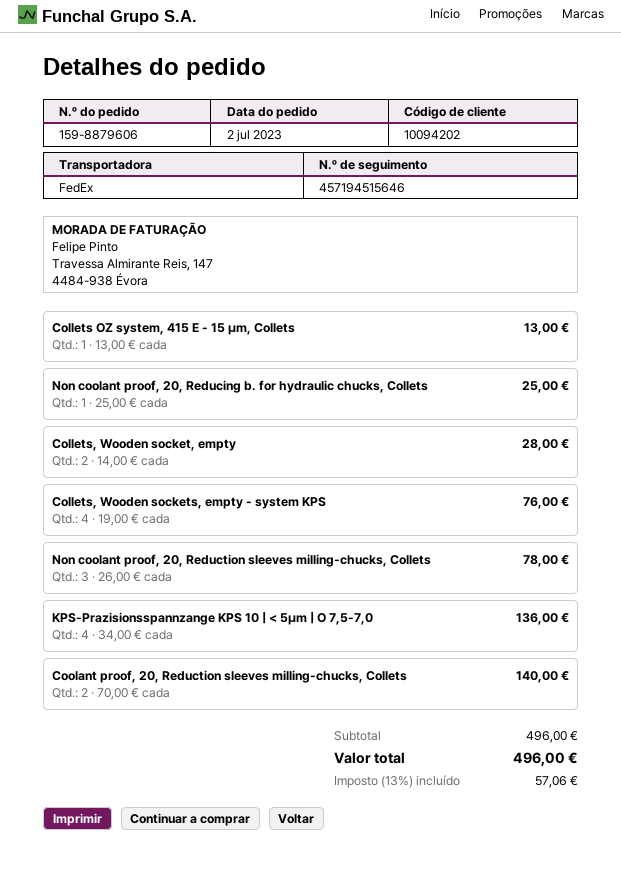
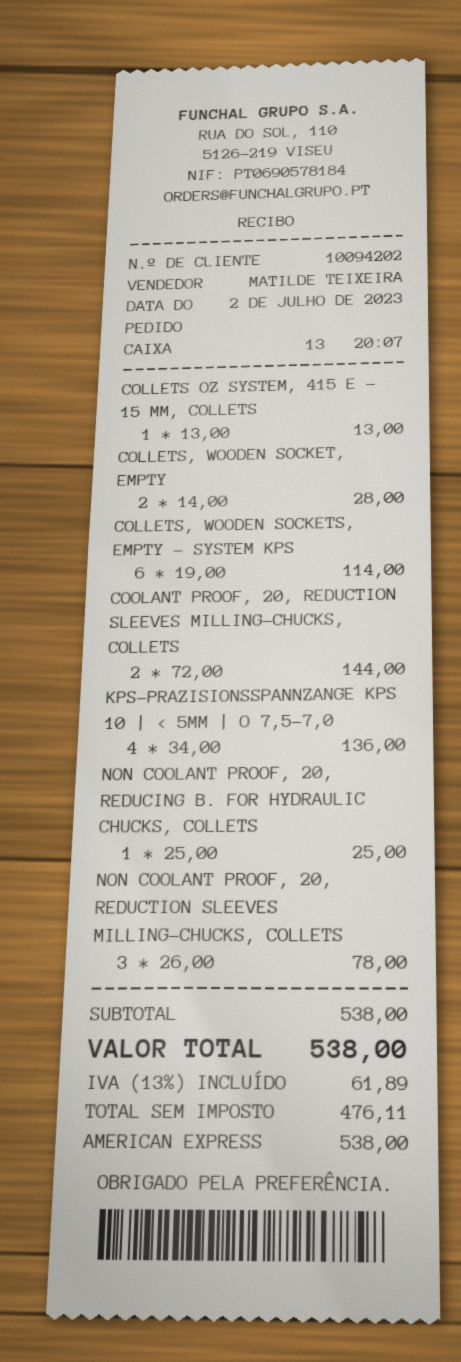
Collets, Wooden sockets, empty - system KPS: 4 x 19.00 = 76.00 -> 6 x 19.00 = 114.00
Coolant proof, 20, Reduction sleeves milling-chucks, Collets: 2 x 70.00 = 140.00 -> 2 x 72.00 = 144.00
subtotal: 496.00 -> 538.00
tax: 13% = 57.06 -> 13% = 61.89
total: 496.00 -> 538.00

